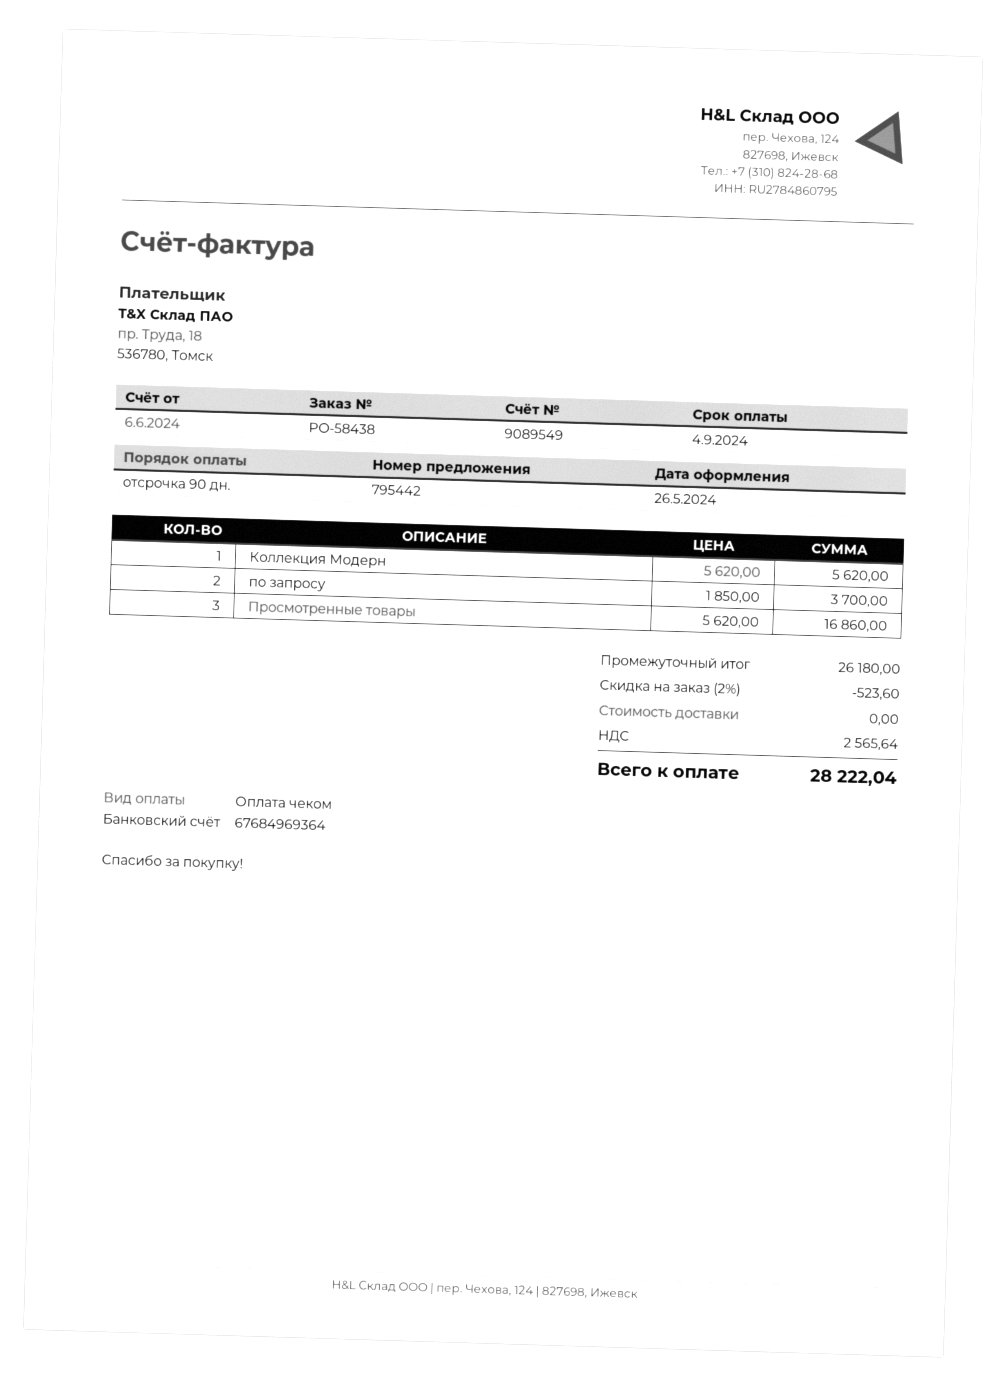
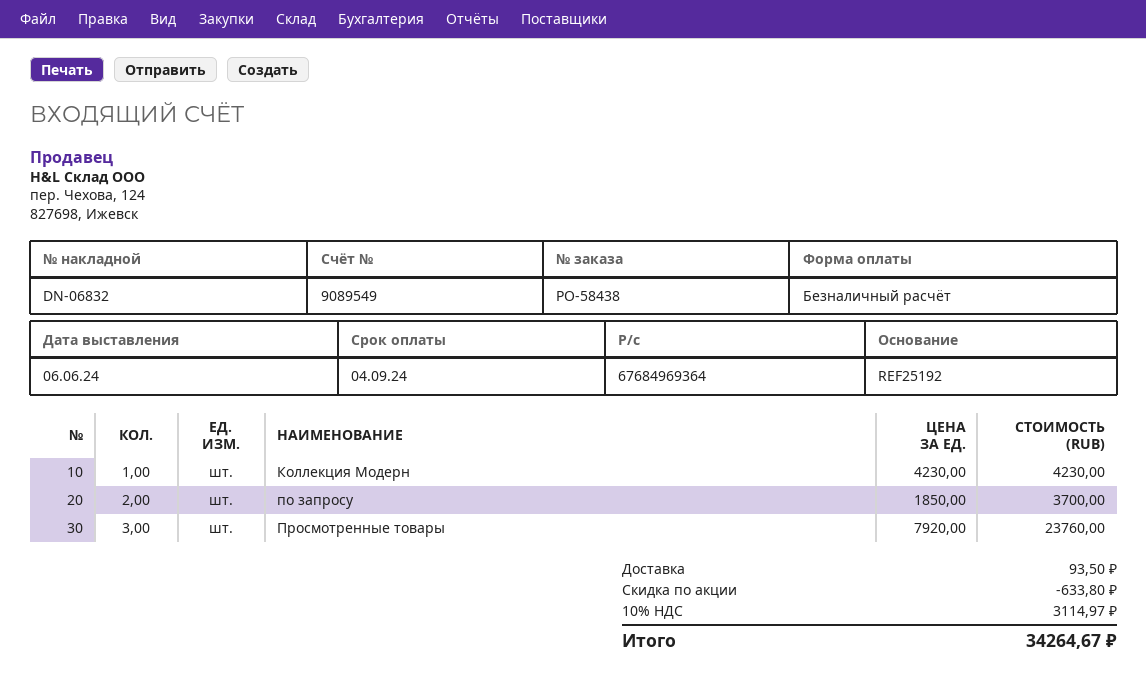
payment method: cheque -> bank transfer
Коллекция Модерн: 1 x 5620.00 = 5620.00 -> 1 x 4230.00 = 4230.00
Просмотренные товары: 3 x 5620.00 = 16860.00 -> 3 x 7920.00 = 23760.00
discount: 523.60 -> 633.80
shipping: 0.00 -> 93.50
tax: 2565.64 -> 3114.97
total: 28222.04 -> 34264.67

